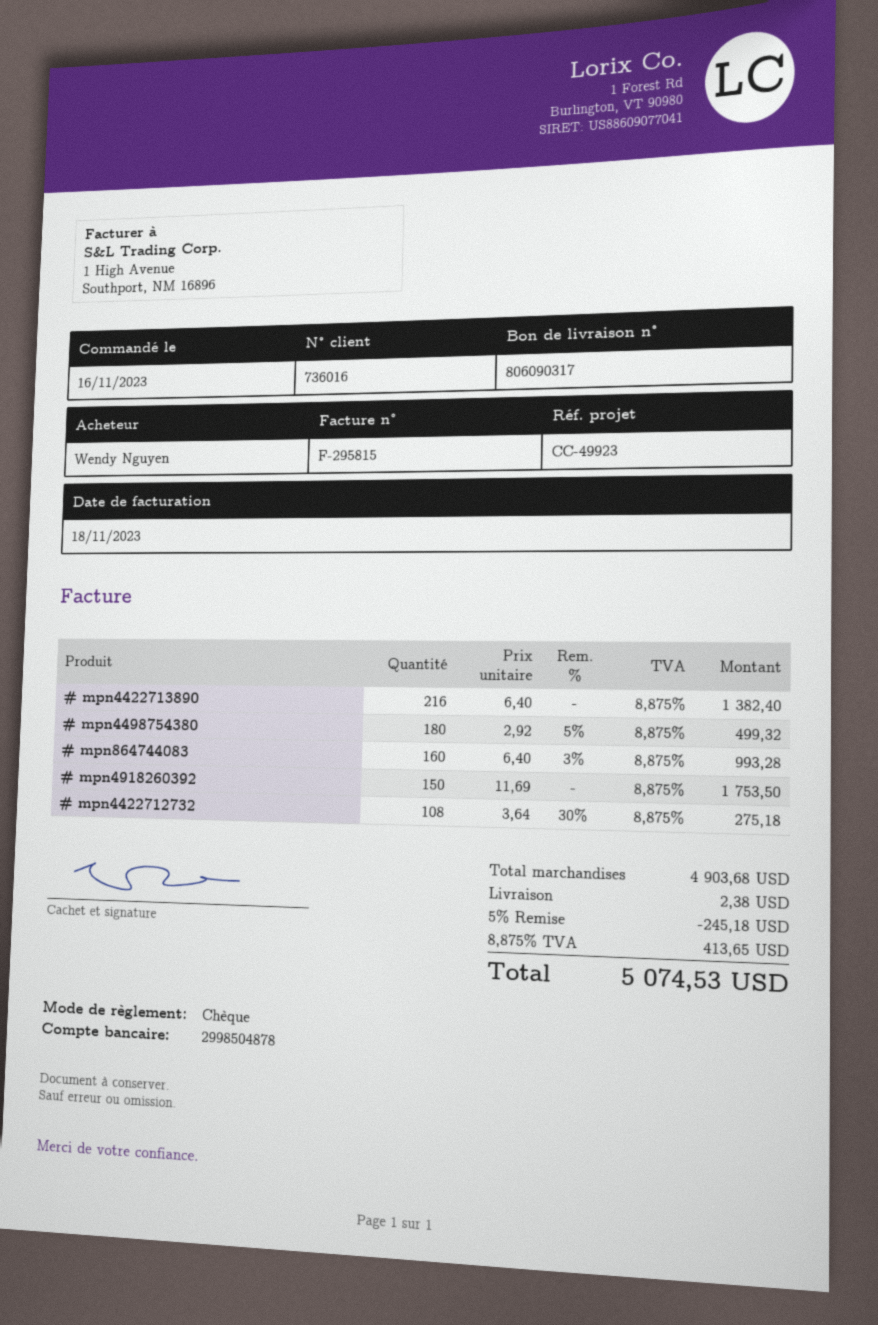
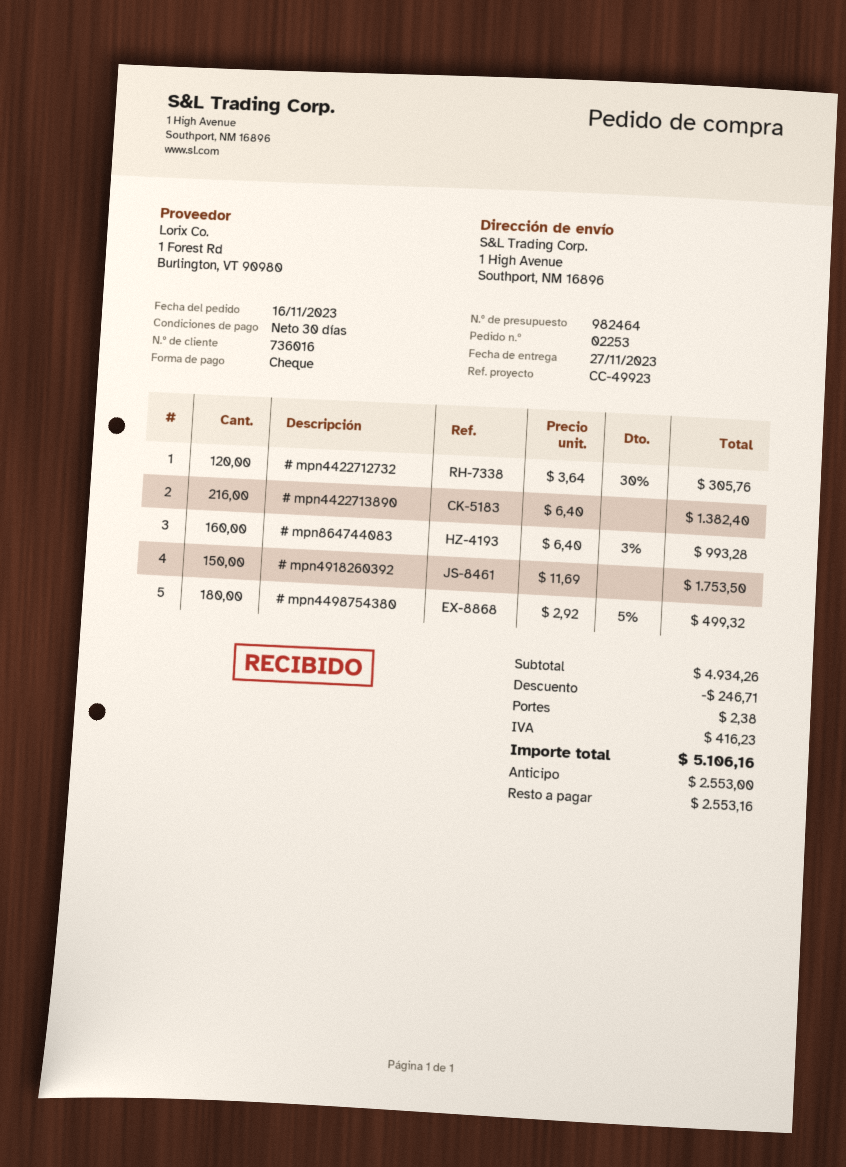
# mpn4422712732: 108 x 3.64 - 30% = 275.18 -> 120 x 3.64 - 30% = 305.76
subtotal: 4903.68 -> 4934.26
discount: 245.18 -> 246.71
tax: 413.65 -> 416.23
total: 5074.53 -> 5106.16

